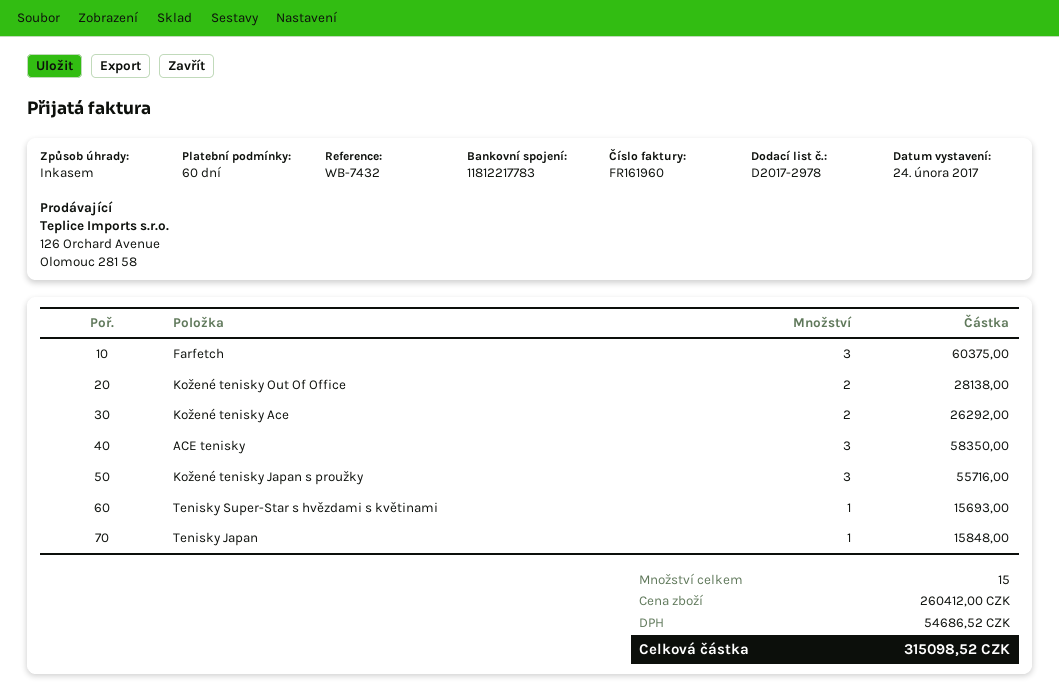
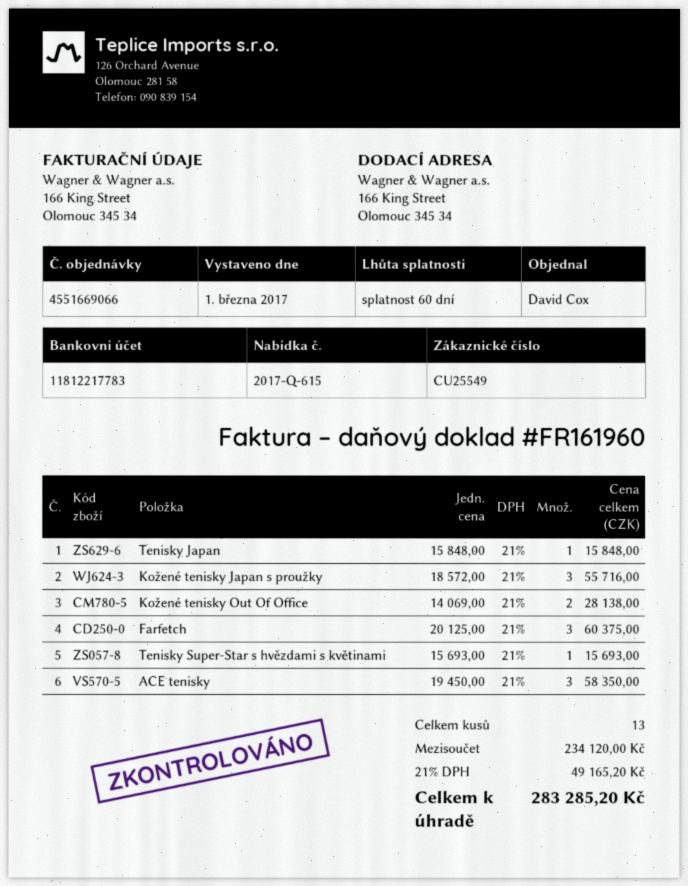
invoice date: 2017-02-24 -> 2017-03-01
Kožené tenisky Ace: 2 for 26292.00 -> none
total quantity: 15 -> 13
subtotal: 260412.00 -> 234120.00
tax: 54686.52 -> 49165.20
total: 315098.52 -> 283285.20

